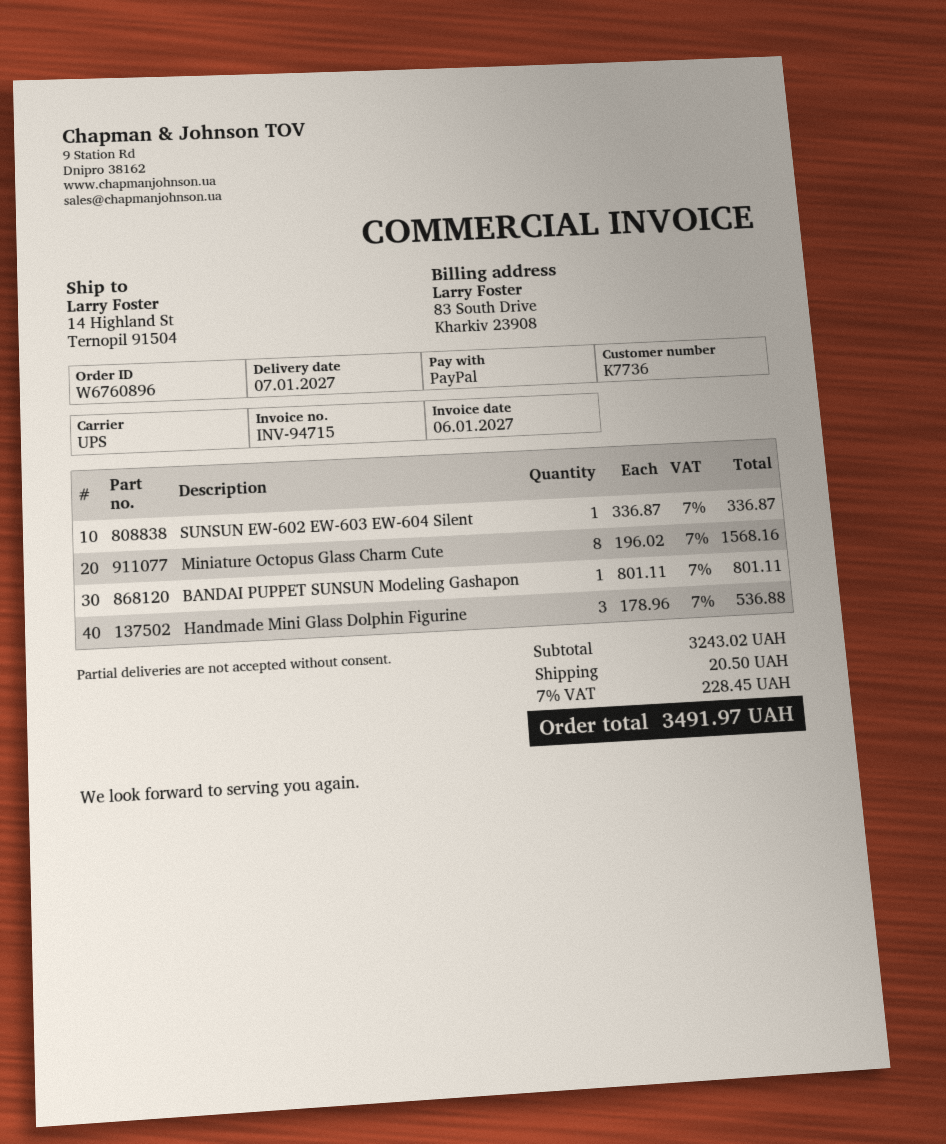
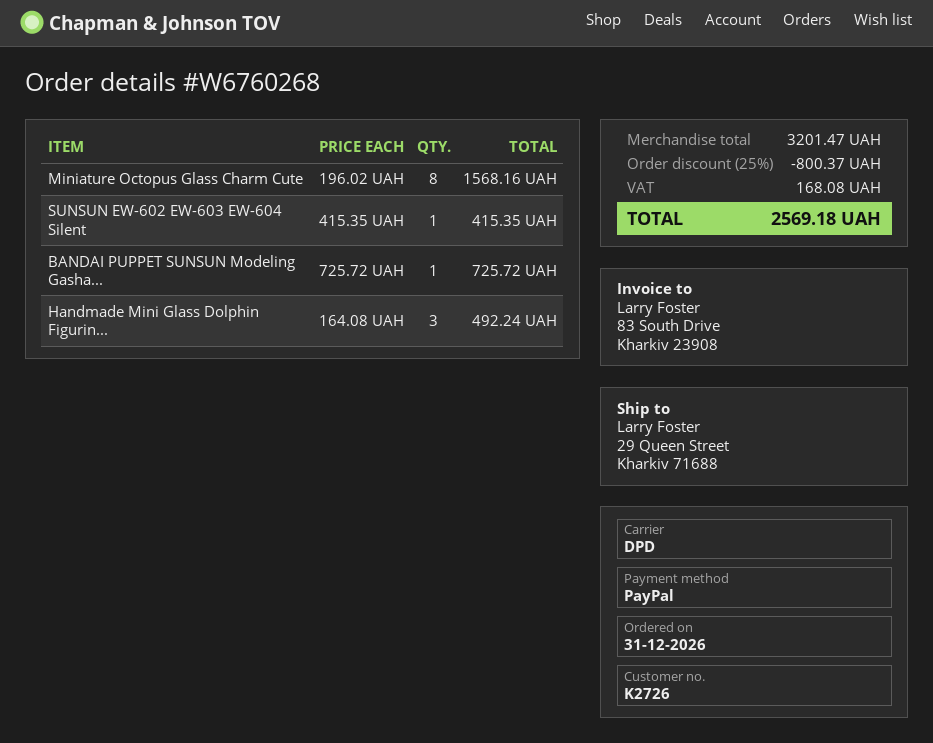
order number: W6760896 -> W6760268
customer number: K7736 -> K2726
shipping method: UPS -> DPD
ship to: 14 Highland St, Ternopil 91504 -> 29 Queen Street, Kharkiv 71688
SUNSUN EW-602 EW-603 EW-604 Silent: 1 x 336.87 = 336.87 -> 1 x 415.35 = 415.35
BANDAI PUPPET SUNSUN Modeling Gashapon: 1 x 801.11 = 801.11 -> 1 x 725.72 = 725.72
Handmade Mini Glass Dolphin Figurine: 3 x 178.96 = 536.88 -> 3 x 164.08 = 492.24
subtotal: 3243.02 -> 3201.47
discount: none -> 25% = 800.37
shipping: 20.50 -> none
tax: 228.45 -> 168.08
total: 3491.97 -> 2569.18

